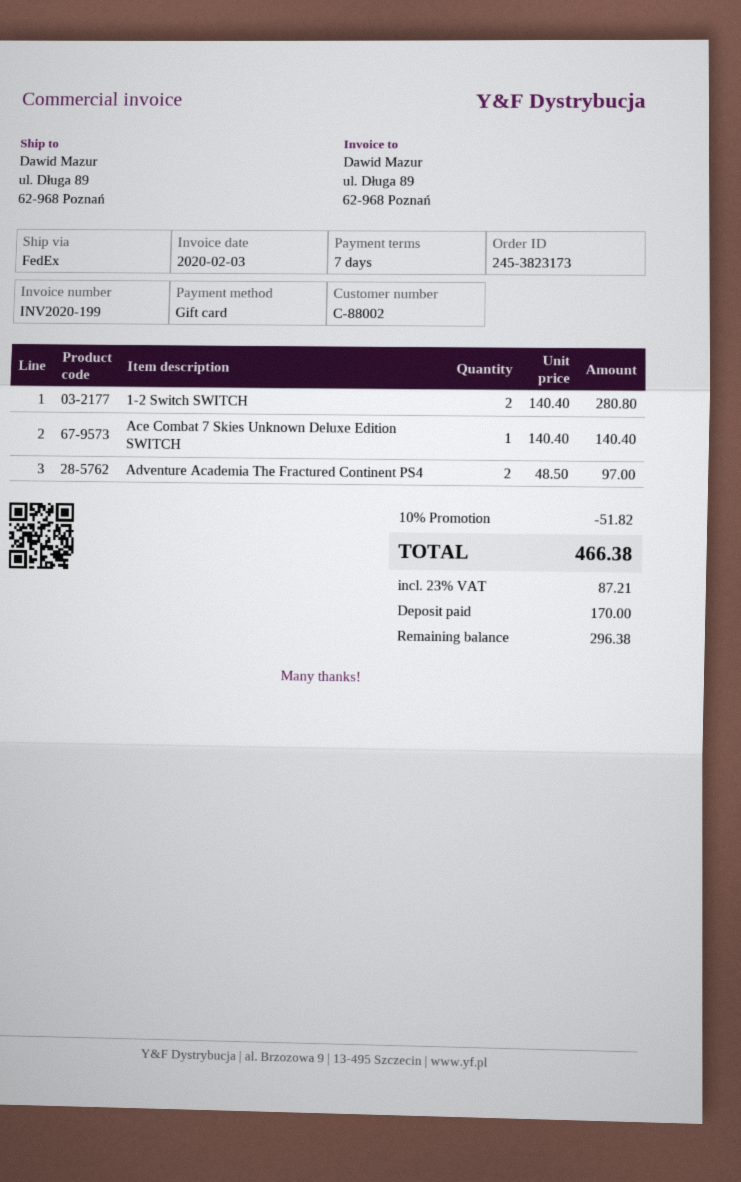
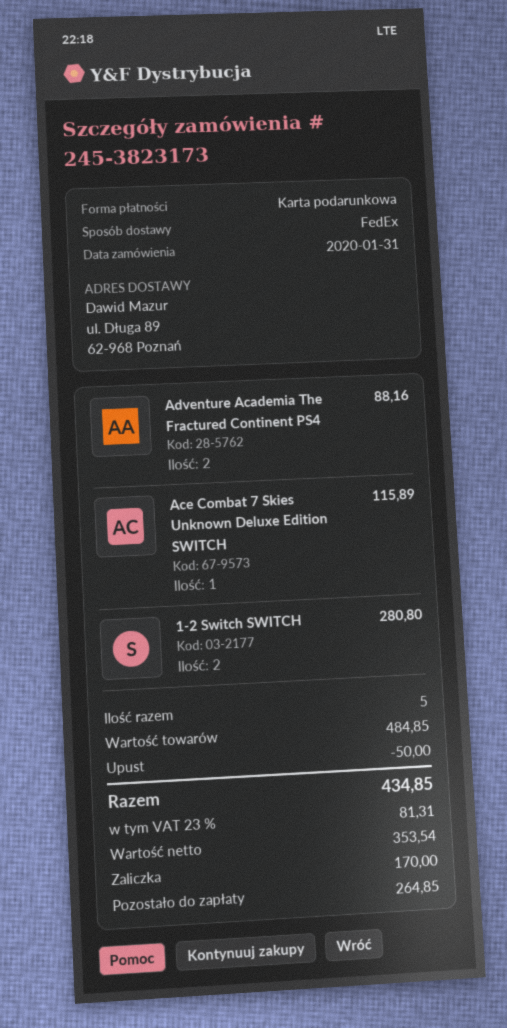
Ace Combat 7 Skies Unknown Deluxe Edition SWITCH: 1 for 140.40 -> 1 for 115.89
Adventure Academia The Fractured Continent PS4: 2 for 97.00 -> 2 for 88.16
discount: 51.82 -> 50.00
tax: 23% = 87.21 -> 23% = 81.31
total: 466.38 -> 434.85
balance: 296.38 -> 264.85

